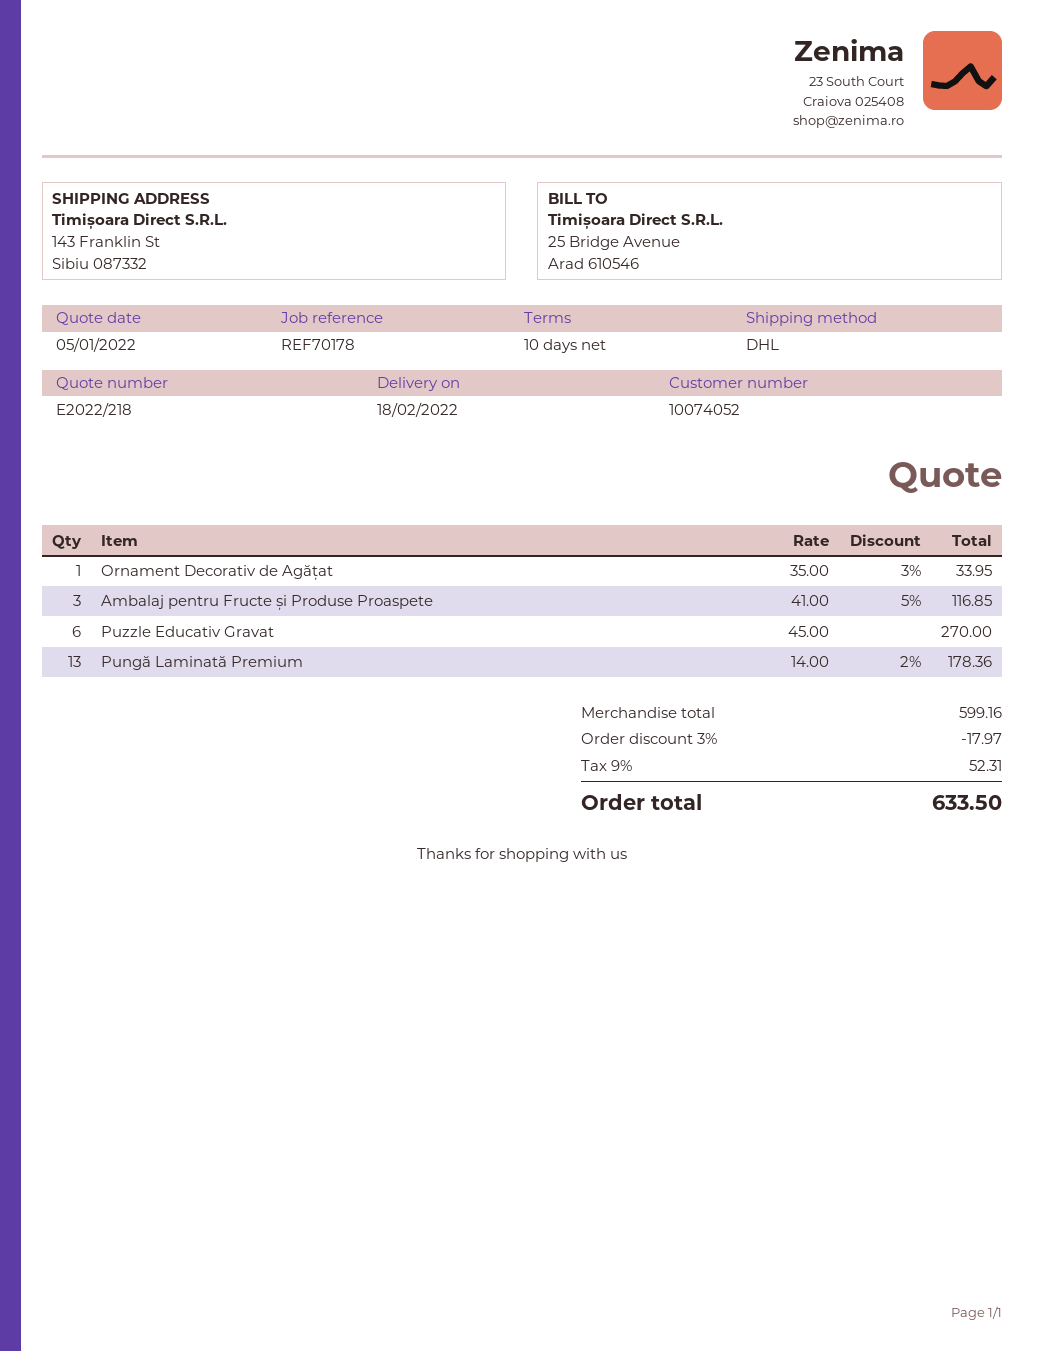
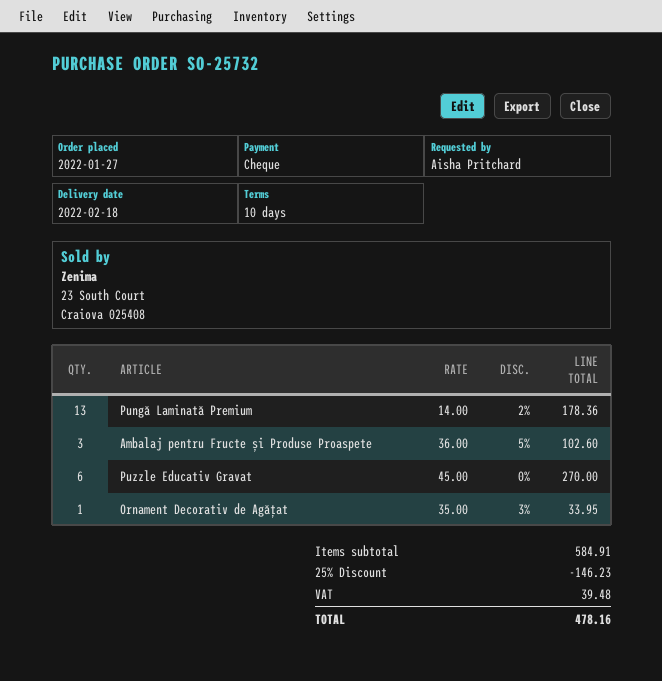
Ambalaj pentru Fructe și Produse Proaspete: 3 x 41.00 - 5% = 116.85 -> 3 x 36.00 - 5% = 102.60
subtotal: 599.16 -> 584.91
discount: 3% = 17.97 -> 25% = 146.23
tax: 52.31 -> 39.48
total: 633.50 -> 478.16

